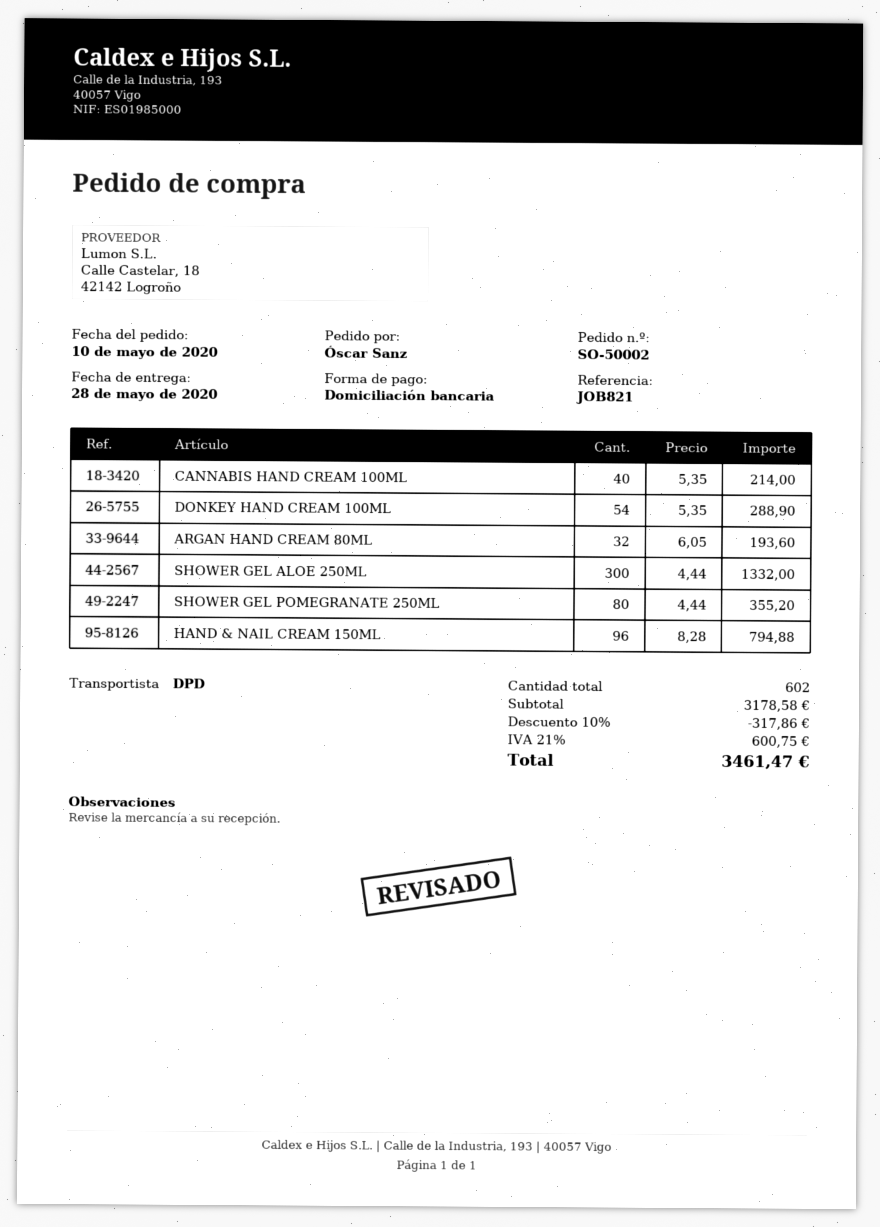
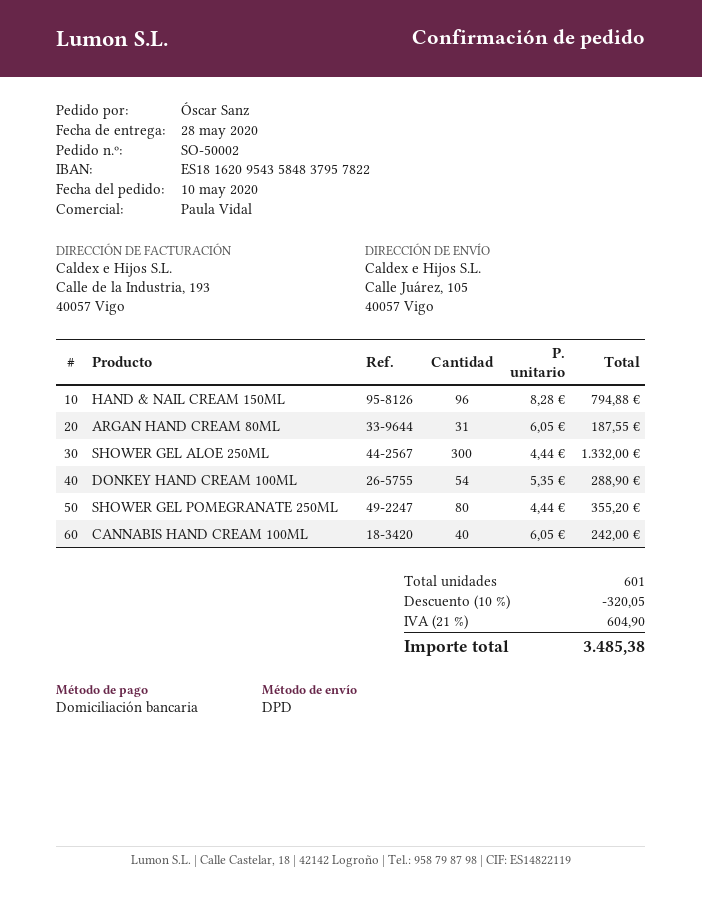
CANNABIS HAND CREAM 100ML: 40 x 5.35 = 214.00 -> 40 x 6.05 = 242.00
ARGAN HAND CREAM 80ML: 32 x 6.05 = 193.60 -> 31 x 6.05 = 187.55
total quantity: 602 -> 601
discount: 10% = 317.86 -> 10% = 320.05
tax: 21% = 600.75 -> 21% = 604.90
total: 3461.47 -> 3485.38

